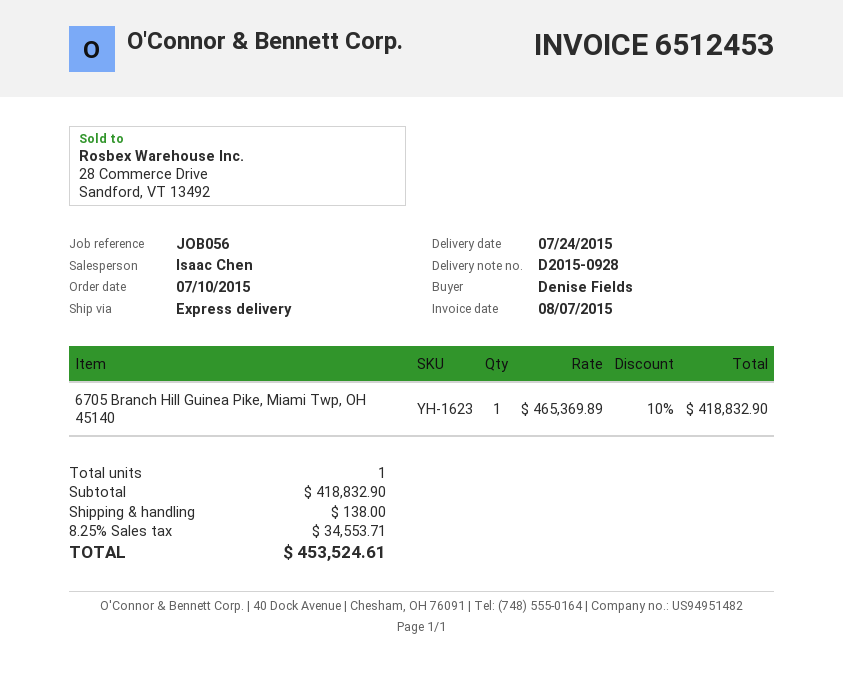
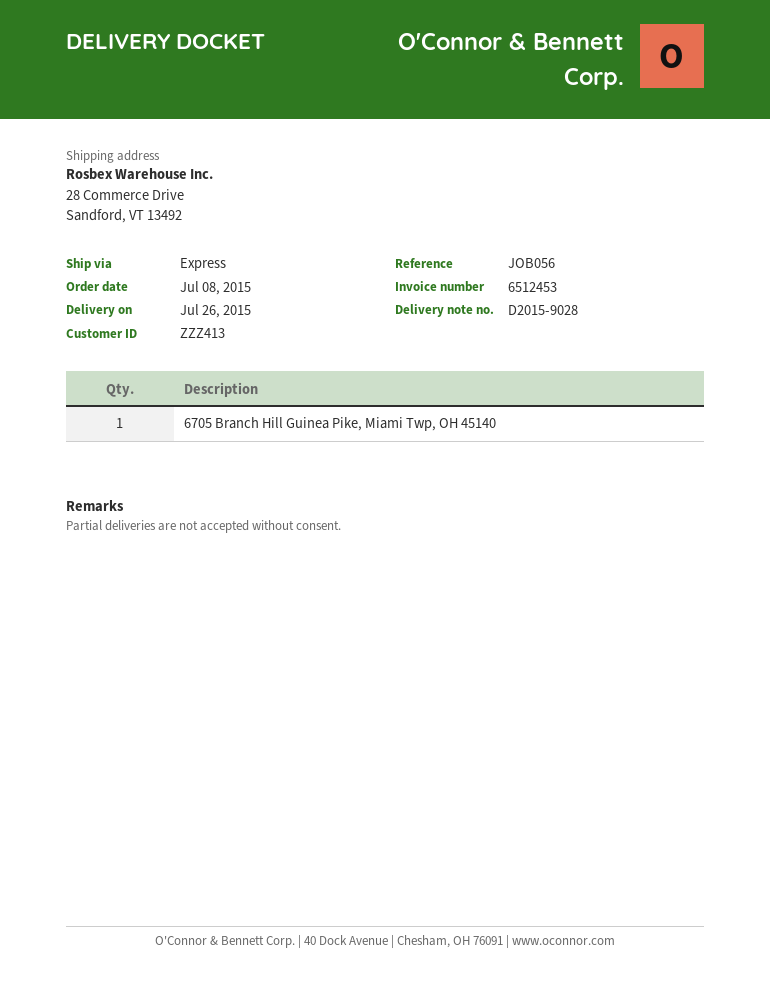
order date: 2015-07-10 -> 2015-07-08
delivery note number: D2015-0928 -> D2015-9028
delivery date: 2015-07-24 -> 2015-07-26

